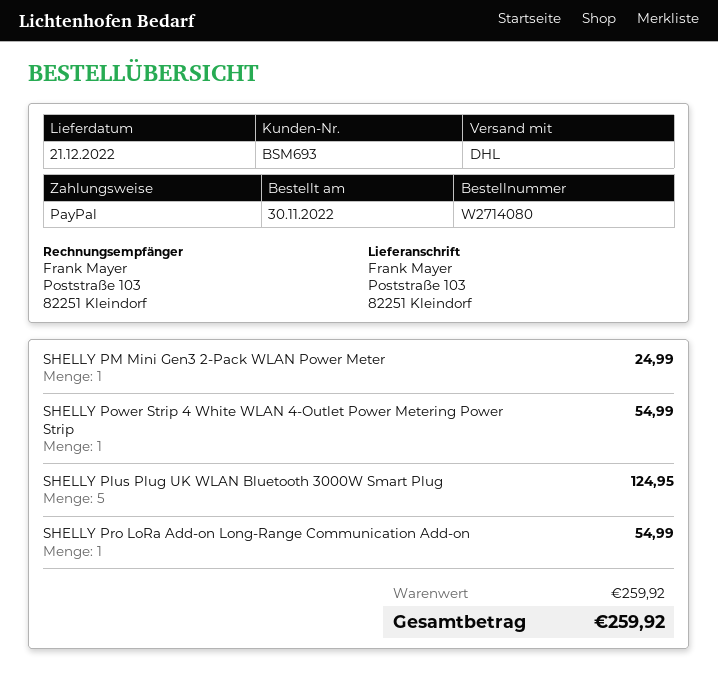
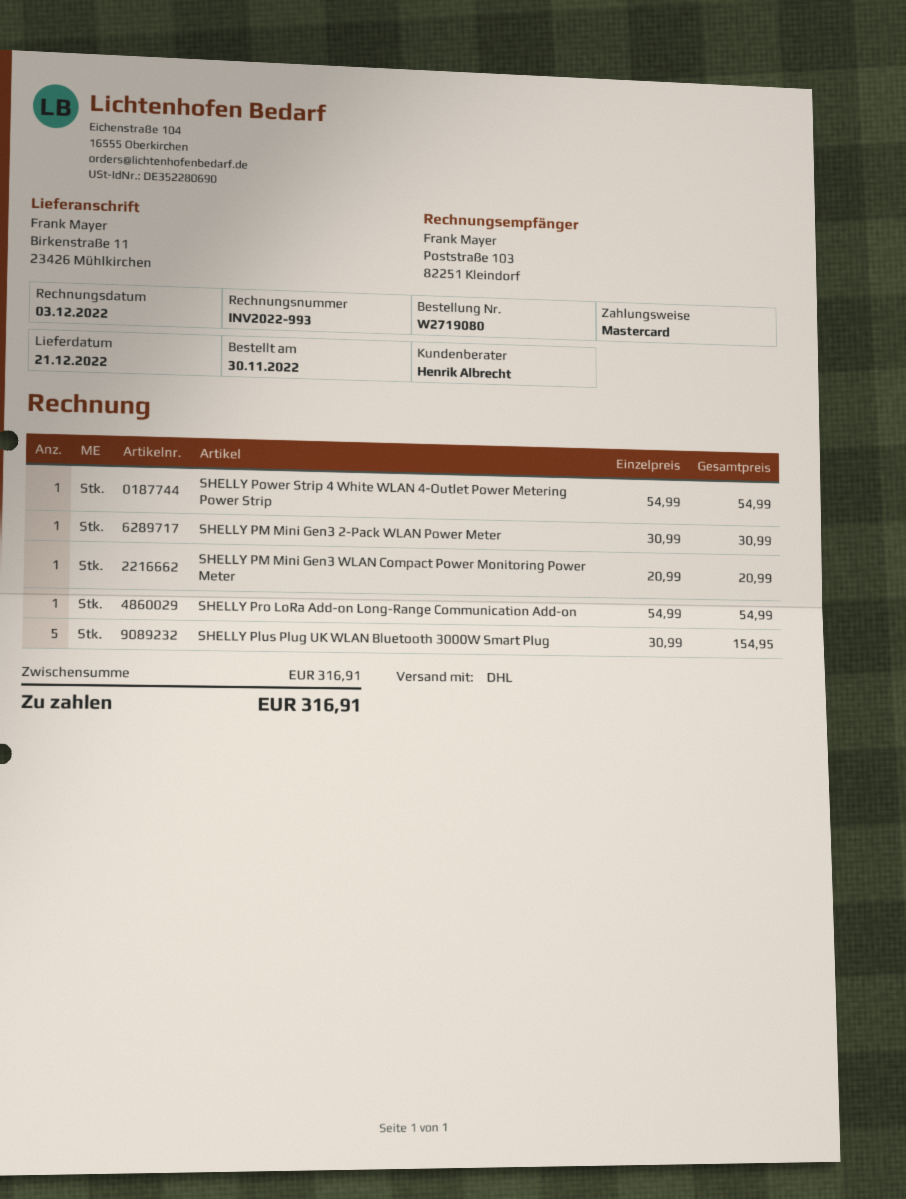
order number: W2714080 -> W2719080
payment method: PayPal -> Mastercard
ship to: Poststraße 103, 82251 Kleindorf -> Birkenstraße 11, 23426 Mühlkirchen
SHELLY PM Mini Gen3 2-Pack WLAN Power Meter: 1 for 24.99 -> 1 for 30.99
SHELLY Plus Plug UK WLAN Bluetooth 3000W Smart Plug: 5 for 124.95 -> 5 for 154.95
SHELLY PM Mini Gen3 WLAN Compact Power Monitoring Power Meter: none -> 1 for 20.99
subtotal: 259.92 -> 316.91
total: 259.92 -> 316.91

